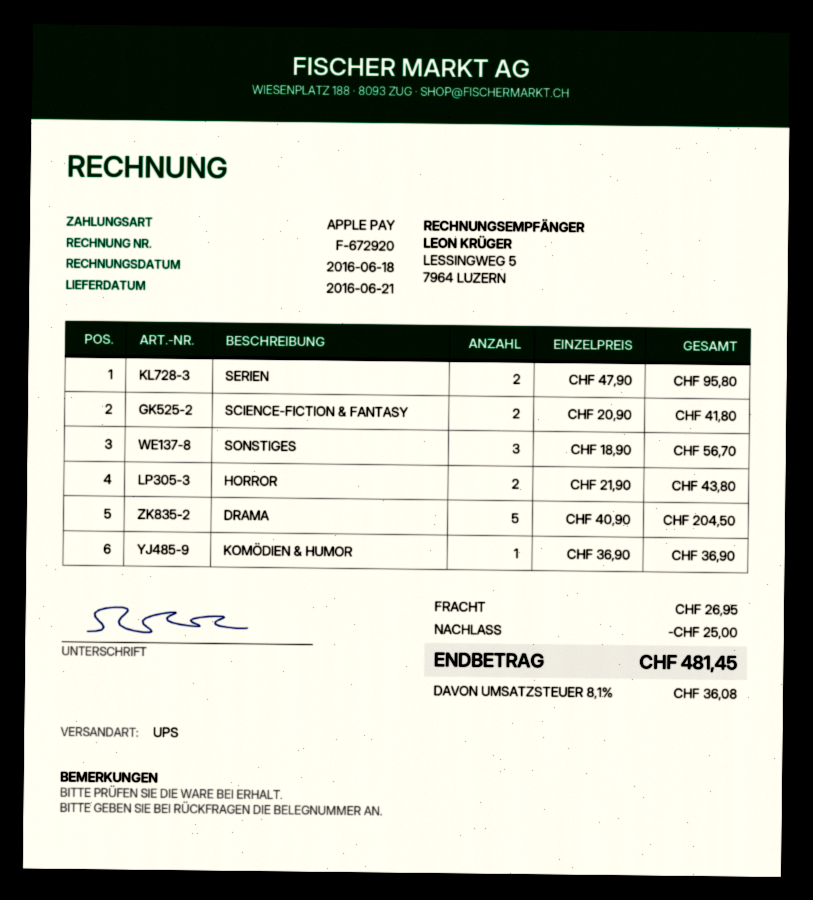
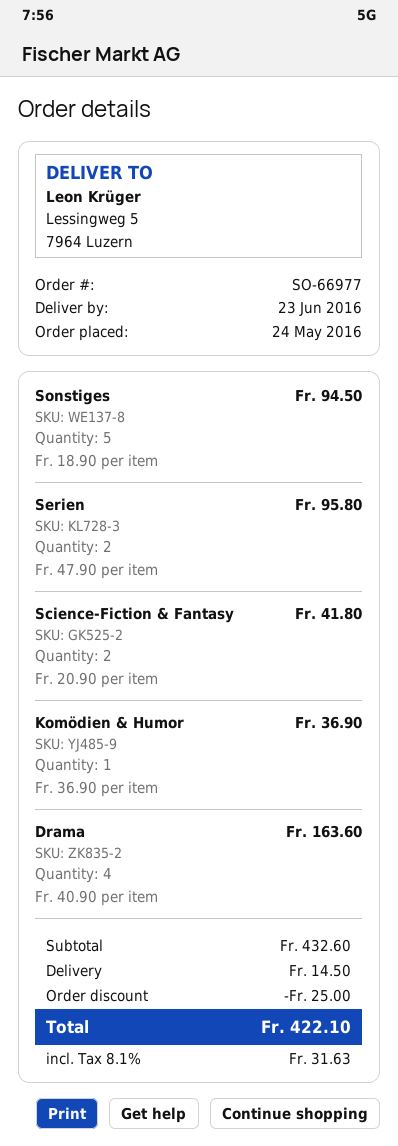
delivery date: 2016-06-21 -> 2016-06-23
SONSTIGES: 3 x 18.90 = 56.70 -> 5 x 18.90 = 94.50
HORROR: 2 x 21.90 = 43.80 -> none
DRAMA: 5 x 40.90 = 204.50 -> 4 x 40.90 = 163.60
shipping: 26.95 -> 14.50
tax: 8.1% = 36.08 -> 8.1% = 31.63
total: 481.45 -> 422.10

